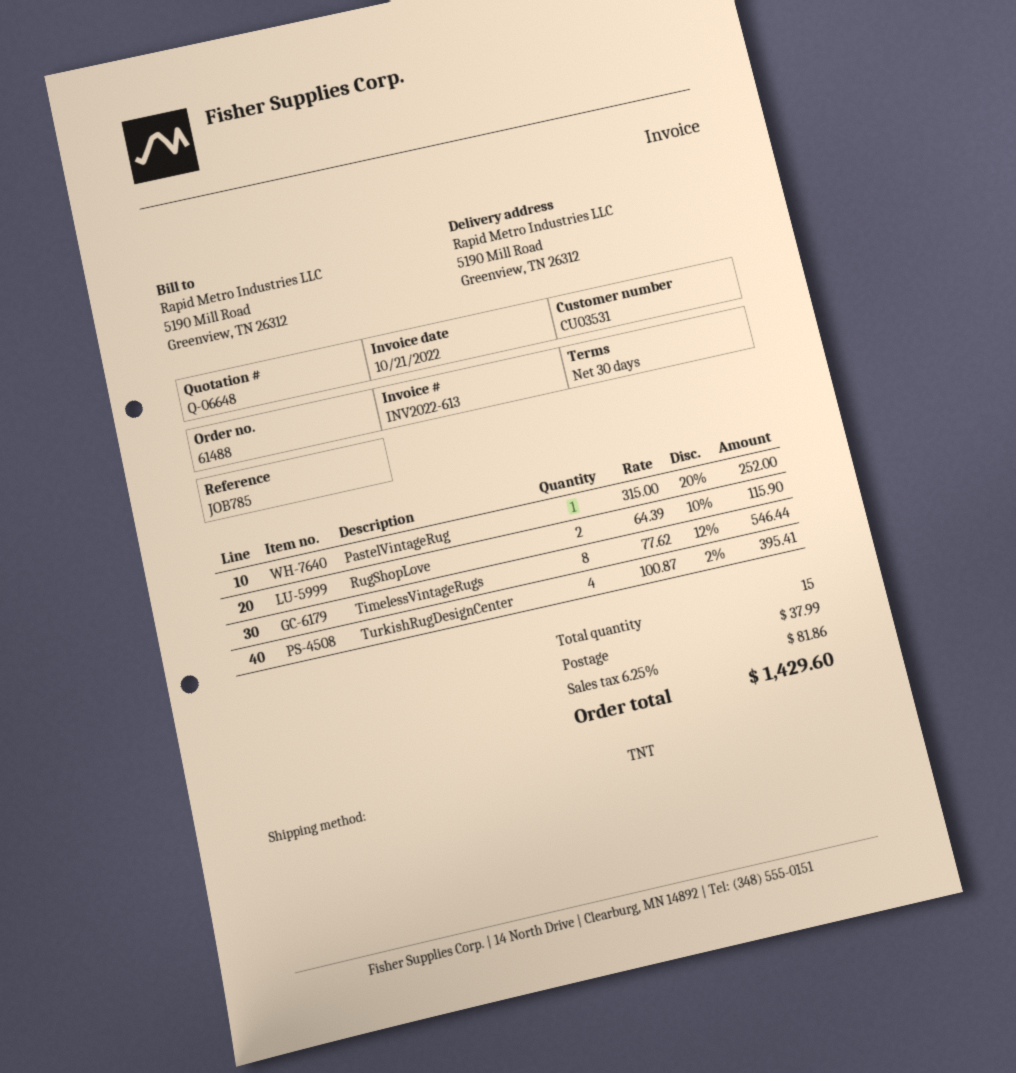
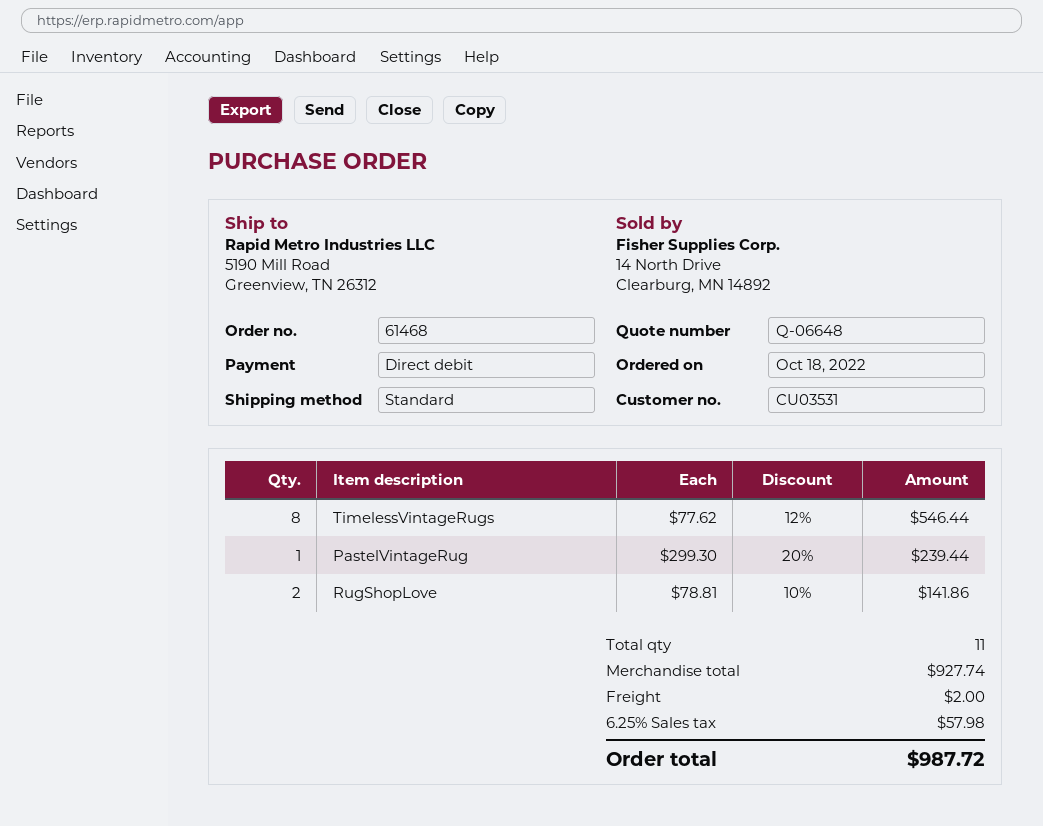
order number: 61488 -> 61468
shipping method: TNT -> standard
PastelVintageRug: 1 x 315.00 - 20% = 252.00 -> 1 x 299.30 - 20% = 239.44
RugShopLove: 2 x 64.39 - 10% = 115.90 -> 2 x 78.81 - 10% = 141.86
TurkishRugDesignCenter: 4 x 100.87 - 2% = 395.41 -> none
total quantity: 15 -> 11
shipping: 37.99 -> 2.00
tax: 6.25% = 81.86 -> 6.25% = 57.98
total: 1429.60 -> 987.72

